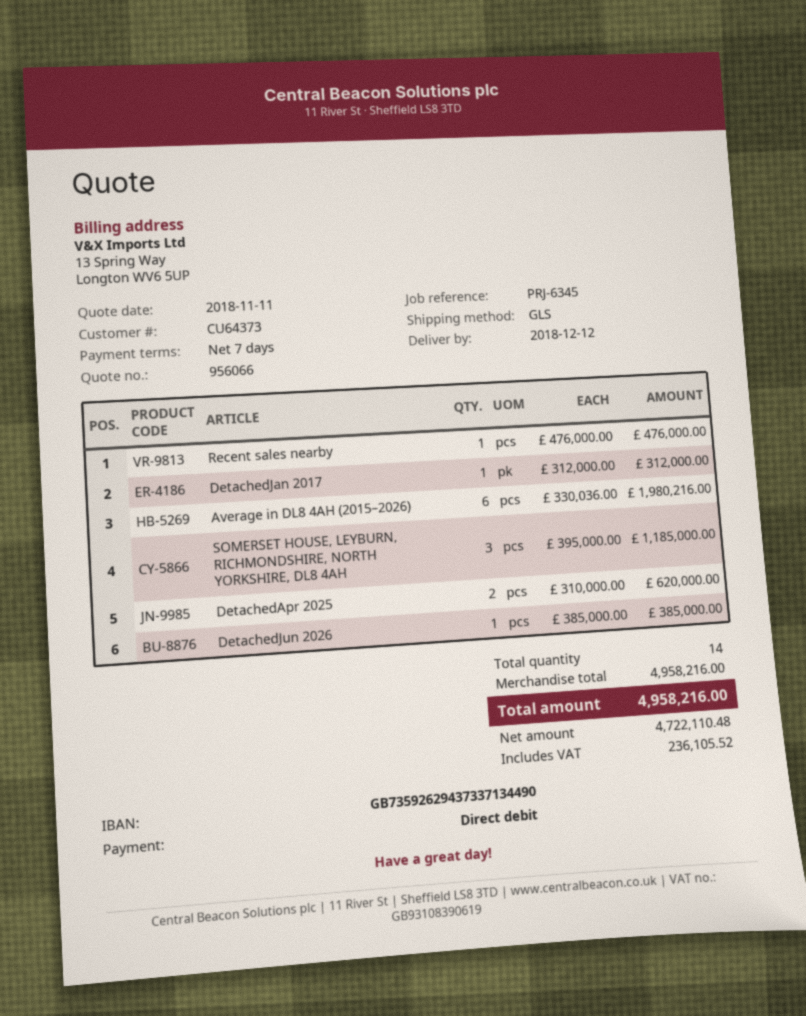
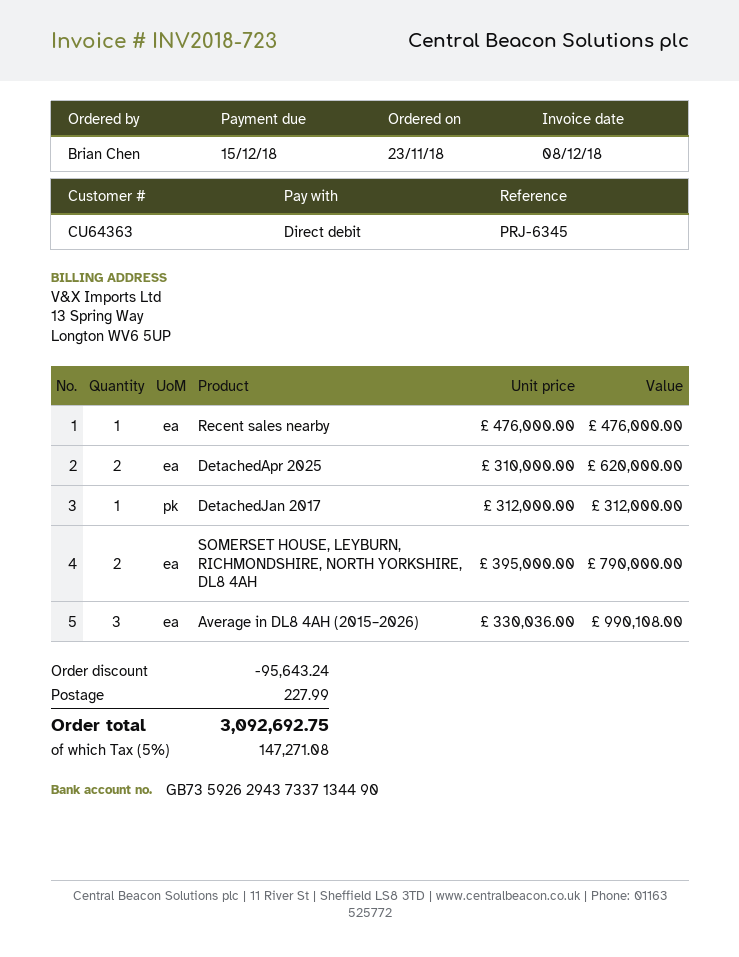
customer number: CU64373 -> CU64363
Average in DL8 4AH (2015–2026): 6 x 330036.00 = 1980216.00 -> 3 x 330036.00 = 990108.00
SOMERSET HOUSE, LEYBURN, RICHMONDSHIRE, NORTH YORKSHIRE, DL8 4AH: 3 x 395000.00 = 1185000.00 -> 2 x 395000.00 = 790000.00
DetachedJun 2026: 1 x 385000.00 = 385000.00 -> none
discount: none -> 95643.24
shipping: none -> 227.99
tax: 236105.52 -> 147271.08
total: 4958216.00 -> 3092692.75

